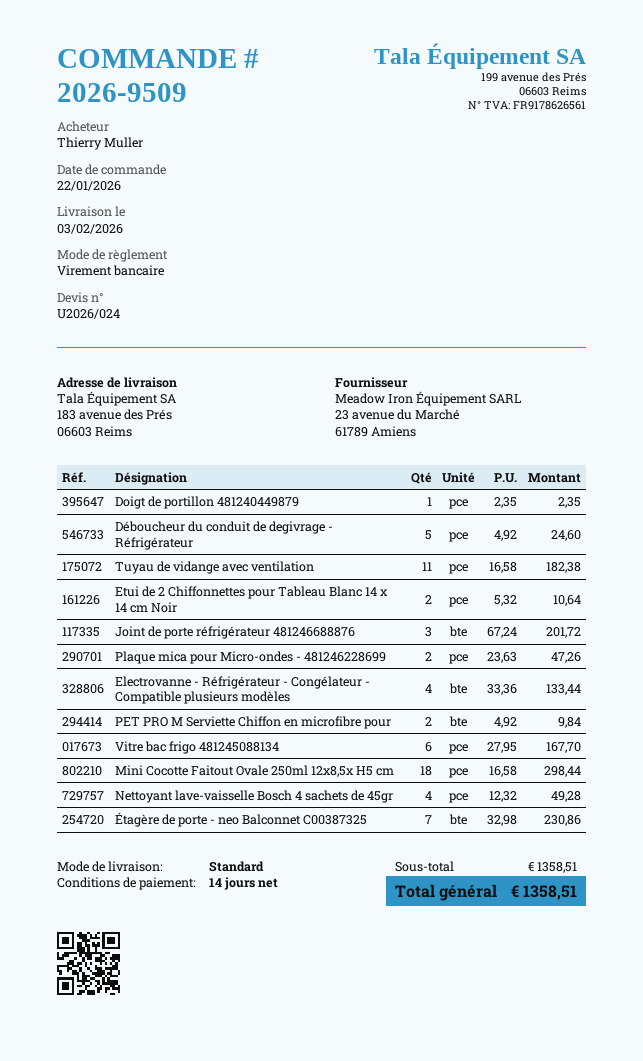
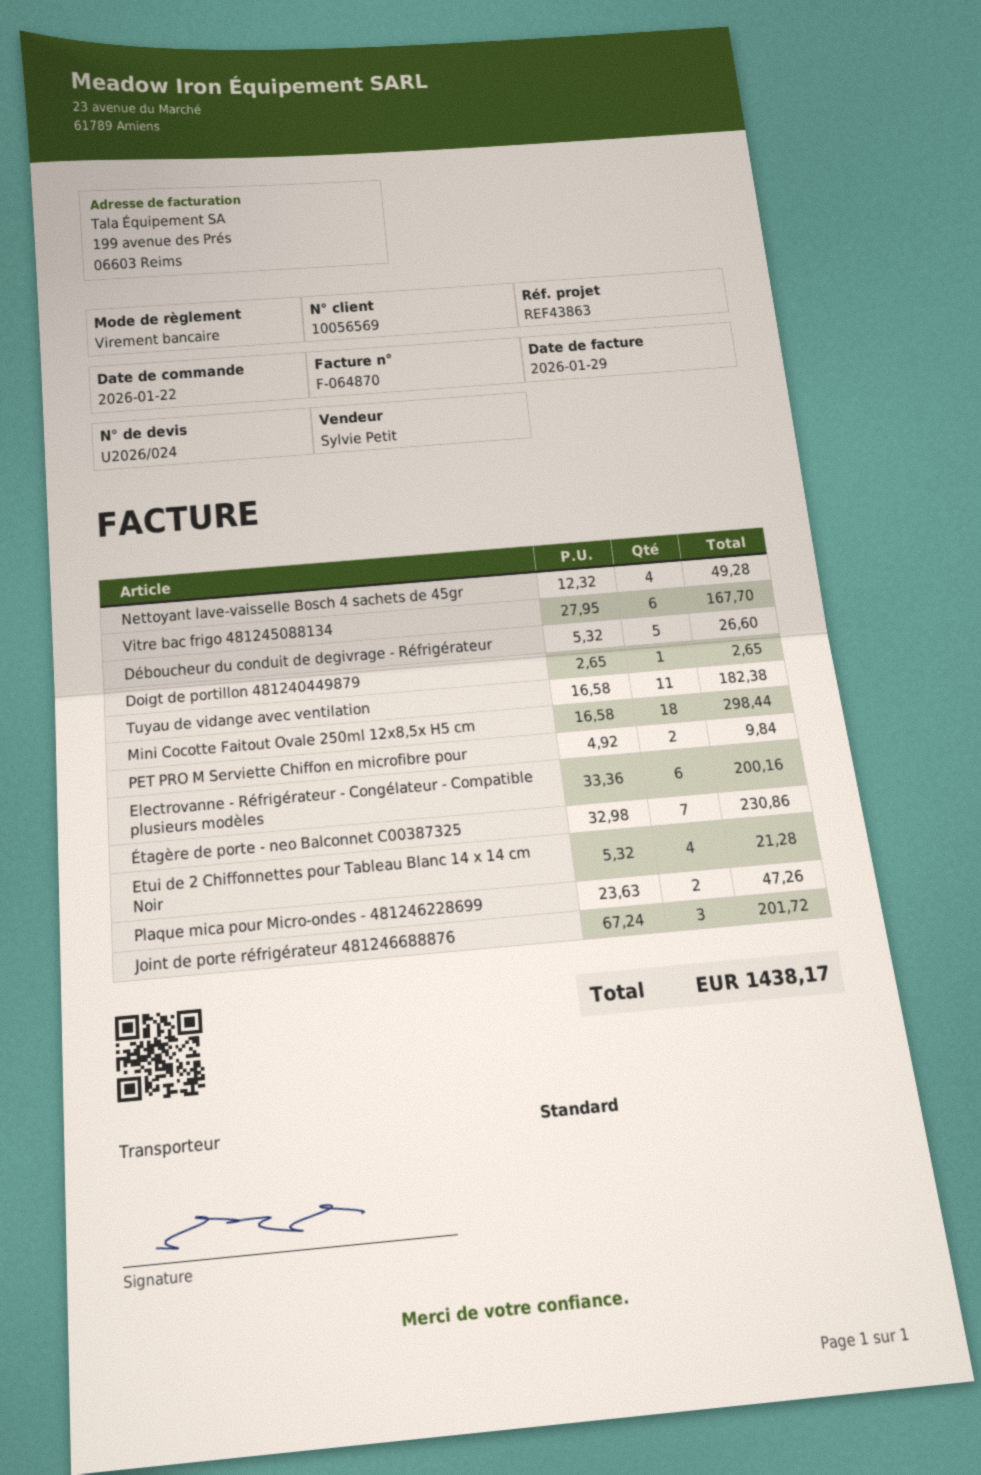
Doigt de portillon 481240449879: 1 x 2.35 = 2.35 -> 1 x 2.65 = 2.65
Déboucheur du conduit de degivrage - Réfrigérateur: 5 x 4.92 = 24.60 -> 5 x 5.32 = 26.60
Etui de 2 Chiffonnettes pour Tableau Blanc 14 x 14 cm Noir: 2 x 5.32 = 10.64 -> 4 x 5.32 = 21.28
Electrovanne - Réfrigérateur - Congélateur - Compatible plusieurs modèles: 4 x 33.36 = 133.44 -> 6 x 33.36 = 200.16
total: 1358.51 -> 1438.17

